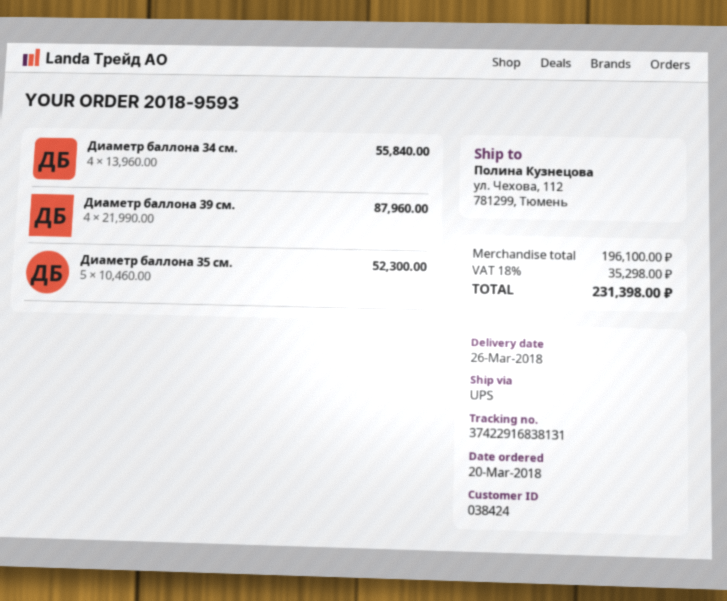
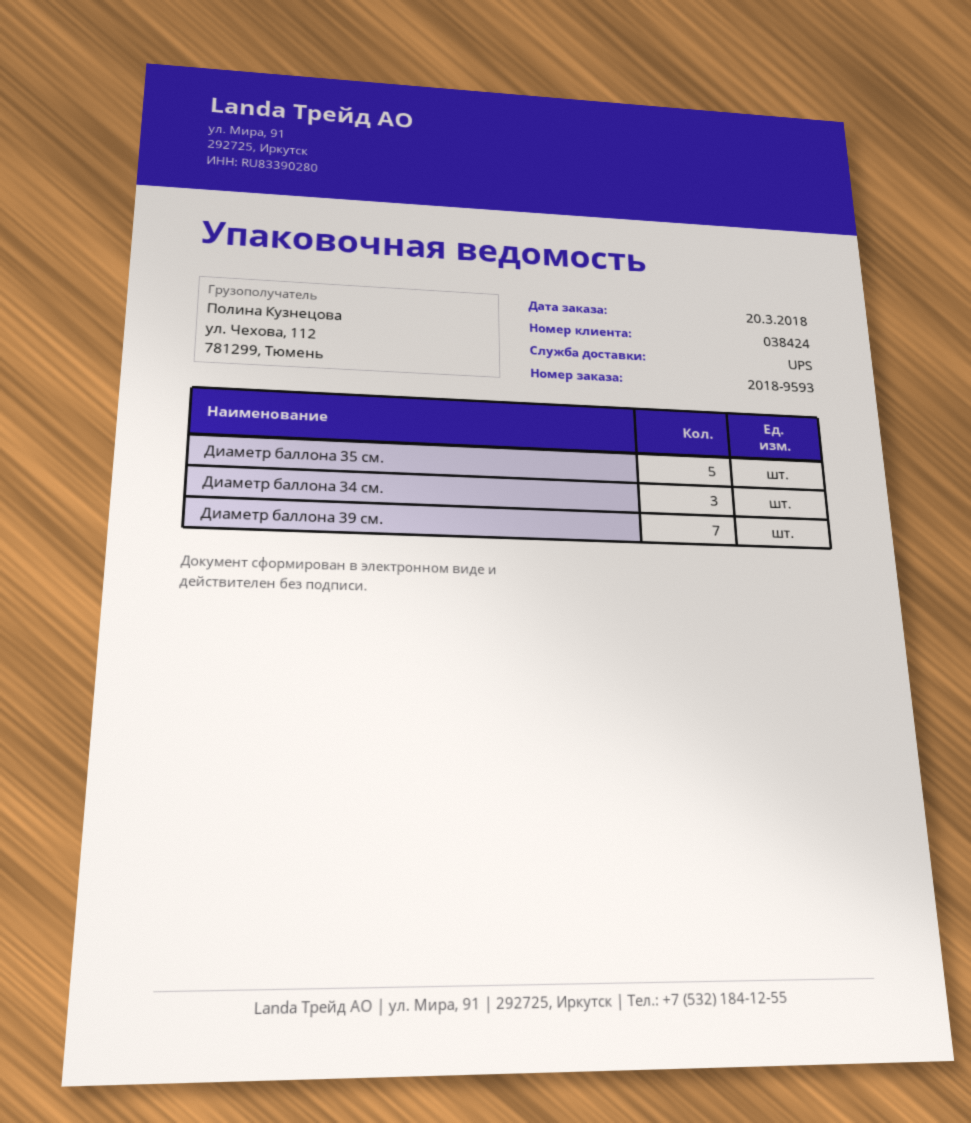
Диаметр баллона 34 см.: 4 -> 3
Диаметр баллона 39 см.: 4 -> 7

